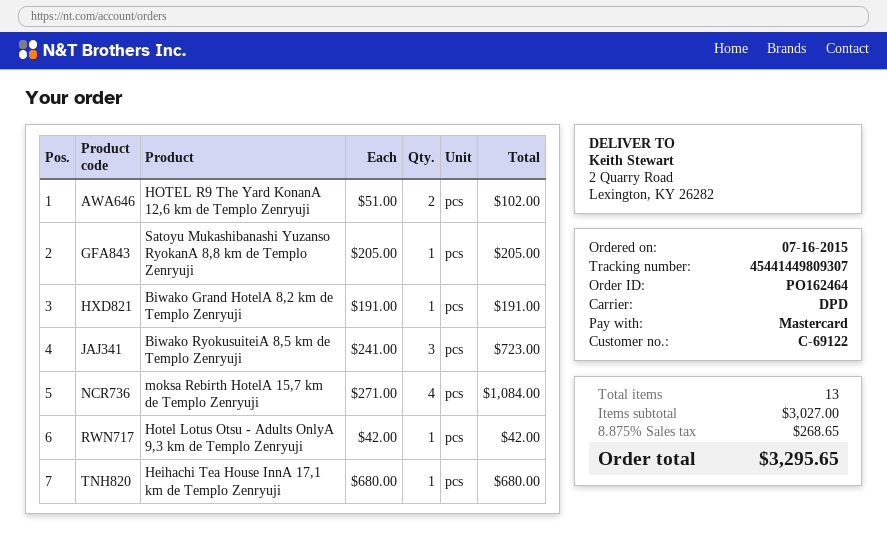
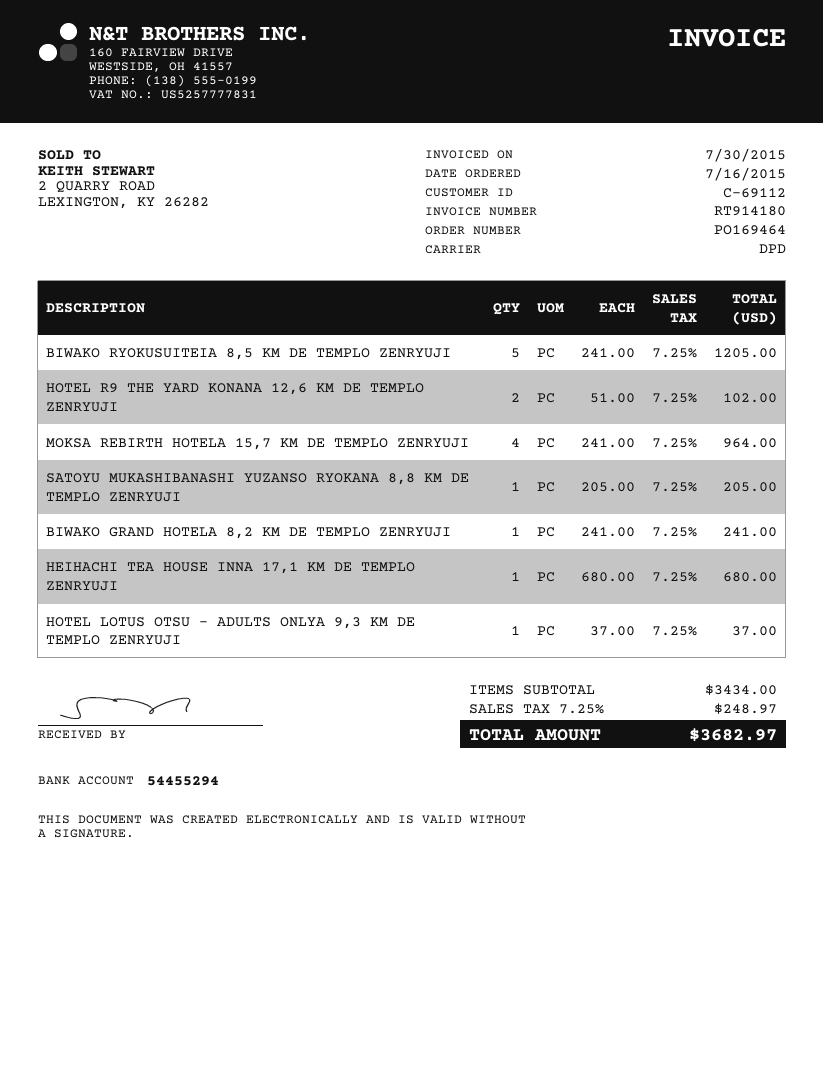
order number: PO162464 -> PO169464
customer number: C-69122 -> C-69112
Biwako Grand HotelA 8,2 km de Templo Zenryuji: 1 x 191.00 = 191.00 -> 1 x 241.00 = 241.00
Biwako RyokusuiteiA 8,5 km de Templo Zenryuji: 3 x 241.00 = 723.00 -> 5 x 241.00 = 1205.00
moksa Rebirth HotelA 15,7 km de Templo Zenryuji: 4 x 271.00 = 1084.00 -> 4 x 241.00 = 964.00
Hotel Lotus Otsu - Adults OnlyA 9,3 km de Templo Zenryuji: 1 x 42.00 = 42.00 -> 1 x 37.00 = 37.00
subtotal: 3027.00 -> 3434.00
tax: 8.875% = 268.65 -> 7.25% = 248.97
total: 3295.65 -> 3682.97

